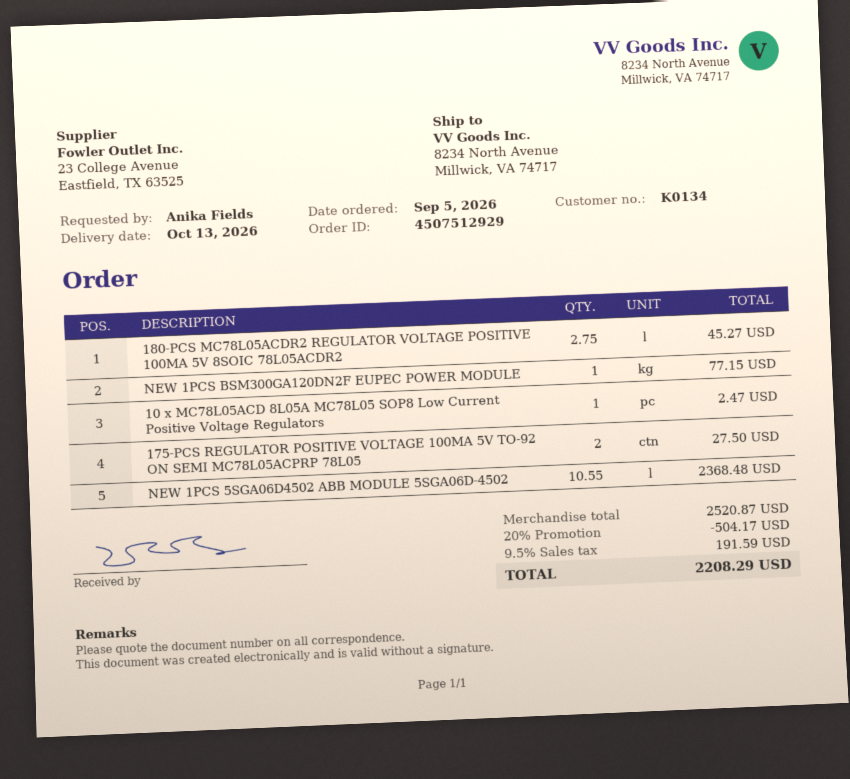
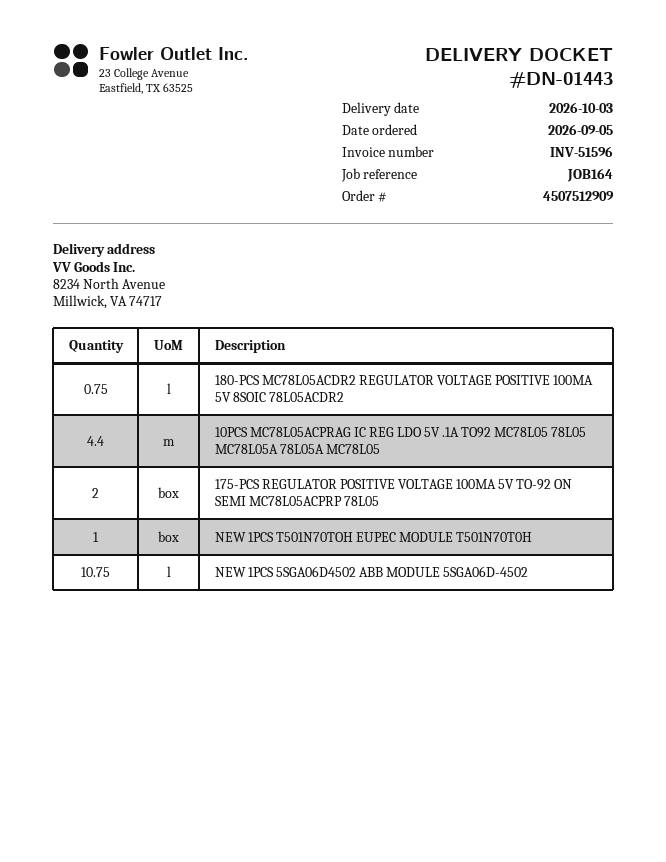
order number: 4507512929 -> 4507512909
delivery date: 2026-10-13 -> 2026-10-03
180-PCS MC78L05ACDR2 REGULATOR VOLTAGE POSITIVE 100MA 5V 8SOIC 78L05ACDR2: 2.75 -> 0.75
NEW 1PCS BSM300GA120DN2F EUPEC POWER MODULE: 1 -> none
10 x MC78L05ACD 8L05A MC78L05 SOP8 Low Current Positive Voltage Regulators: 1 -> none
NEW 1PCS 5SGA06D4502 ABB MODULE 5SGA06D-4502: 10.55 -> 10.75
10PCS MC78L05ACPRAG IC REG LDO 5V .1A TO92 MC78L05 78L05 MC78L05A 78L05A MC78L05: none -> 4.4
NEW 1PCS T501N70TOH EUPEC MODULE T501N70T0H: none -> 1

